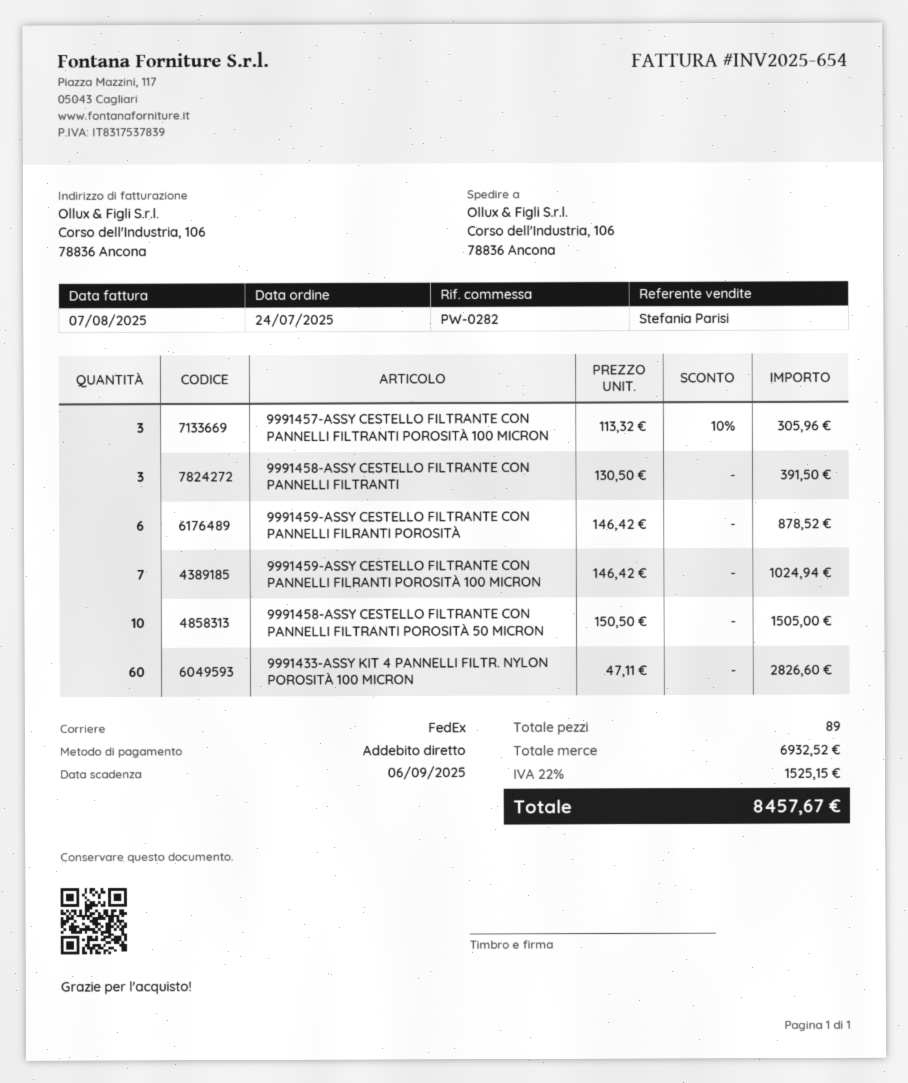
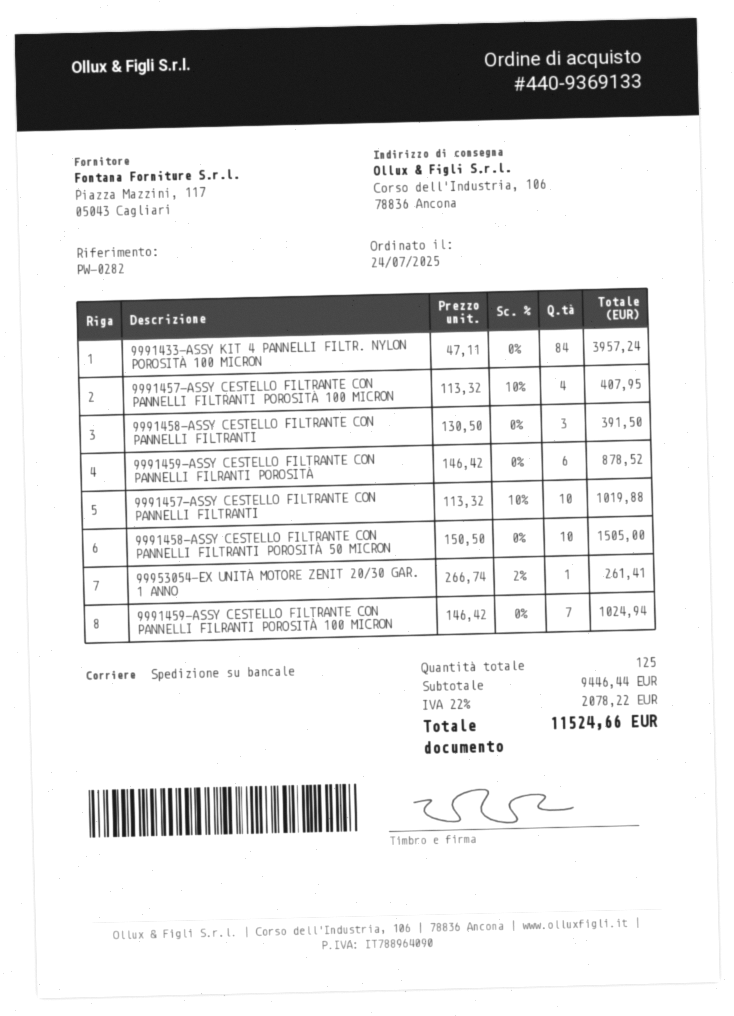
shipping method: FedEx -> pallet freight
9991457-ASSY CESTELLO FILTRANTE CON PANNELLI FILTRANTI POROSITÀ 100 MICRON: 3 x 113.32 - 10% = 305.96 -> 4 x 113.32 - 10% = 407.95
9991433-ASSY KIT 4 PANNELLI FILTR. NYLON POROSITÀ 100 MICRON: 60 x 47.11 = 2826.60 -> 84 x 47.11 = 3957.24
9991457-ASSY CESTELLO FILTRANTE CON PANNELLI FILTRANTI: none -> 10 x 113.32 - 10% = 1019.88
99953054-EX UNITÀ MOTORE ZENIT 20/30 GAR. 1 ANNO: none -> 1 x 266.74 - 2% = 261.41
total quantity: 89 -> 125
subtotal: 6932.52 -> 9446.44
tax: 22% = 1525.15 -> 22% = 2078.22
total: 8457.67 -> 11524.66

